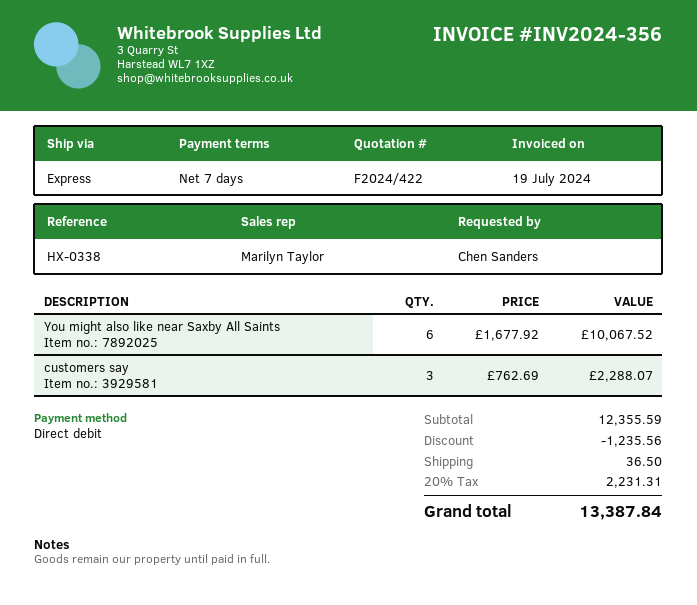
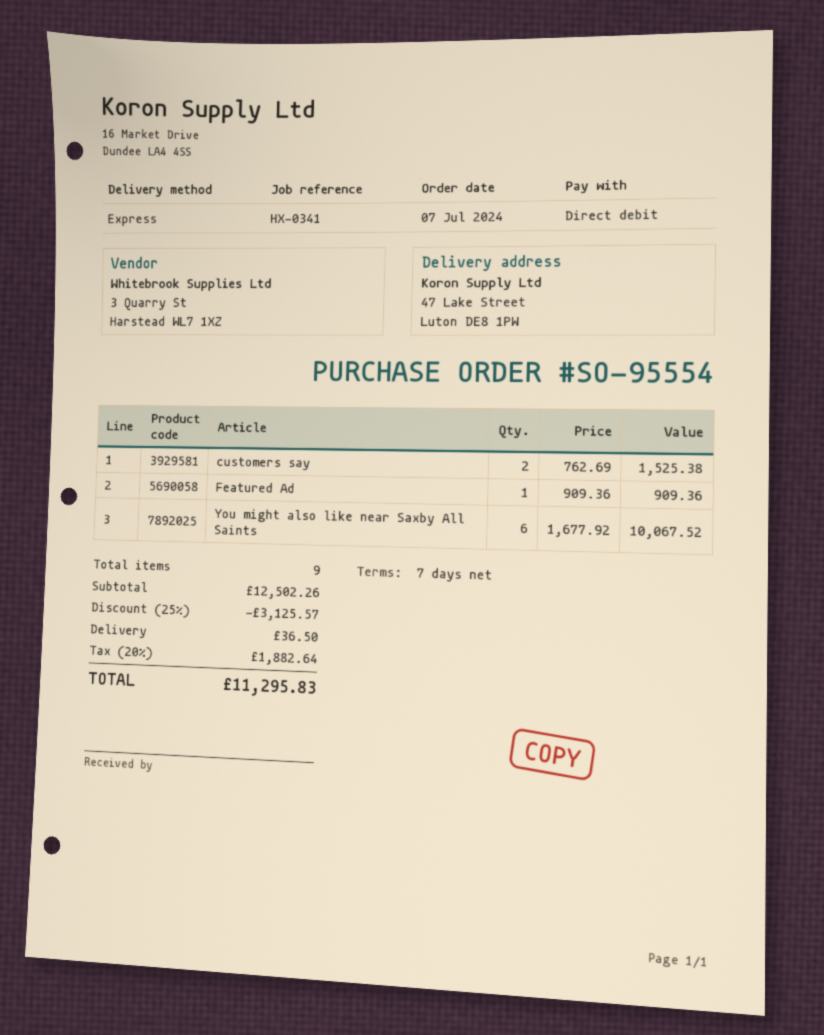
reference: HX-0338 -> HX-0341
customers say: 3 x 762.69 = 2288.07 -> 2 x 762.69 = 1525.38
Featured Ad: none -> 1 x 909.36 = 909.36
subtotal: 12355.59 -> 12502.26
discount: 1235.56 -> 3125.57
tax: 20% = 2231.31 -> 20% = 1882.64
total: 13387.84 -> 11295.83

